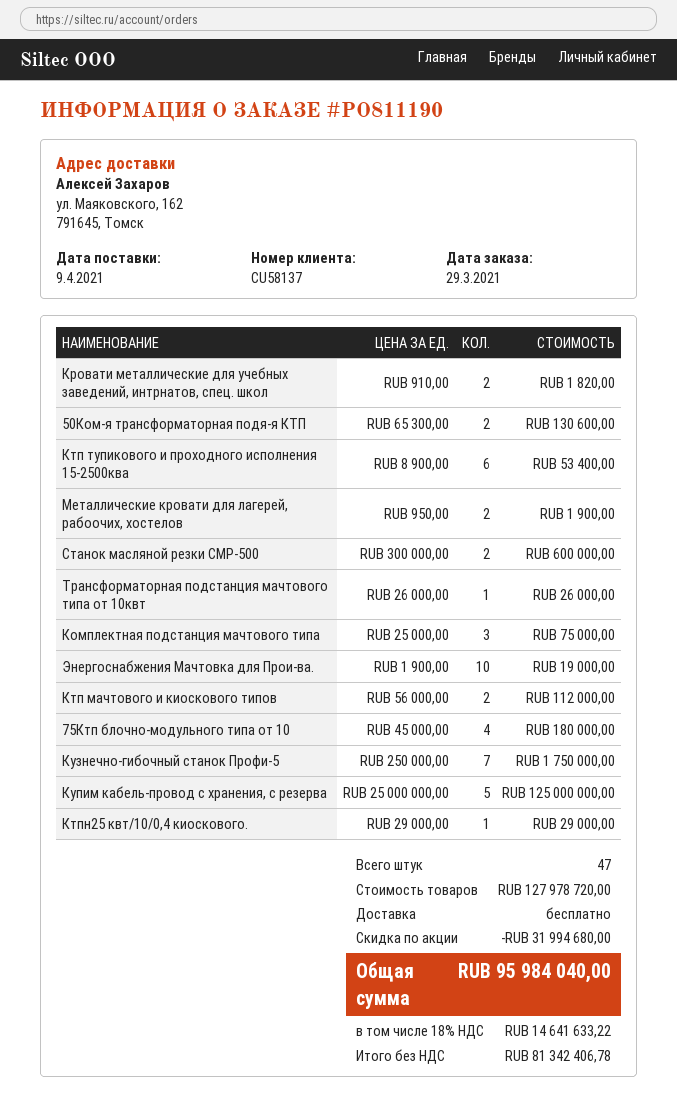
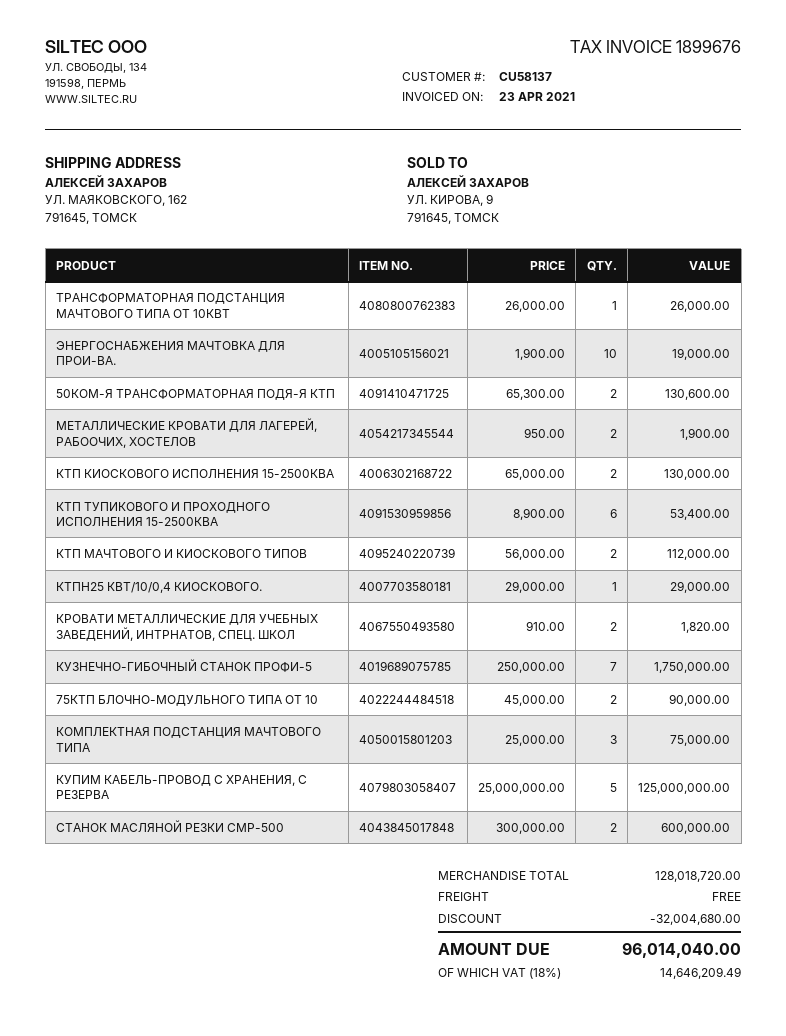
75Ктп блочно-модульного типа от 10: 4 x 45000.00 = 180000.00 -> 2 x 45000.00 = 90000.00
КТП КИОСКОВОГО ИСПОЛНЕНИЯ 15-2500КВА: none -> 2 x 65000.00 = 130000.00
subtotal: 127978720.00 -> 128018720.00
discount: 31994680.00 -> 32004680.00
tax: 18% = 14641633.22 -> 18% = 14646209.49
total: 95984040.00 -> 96014040.00

